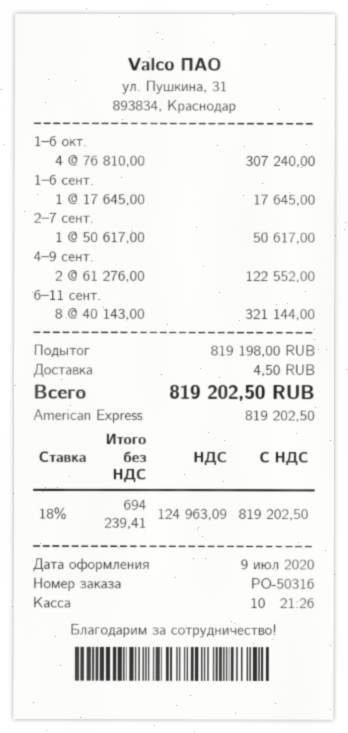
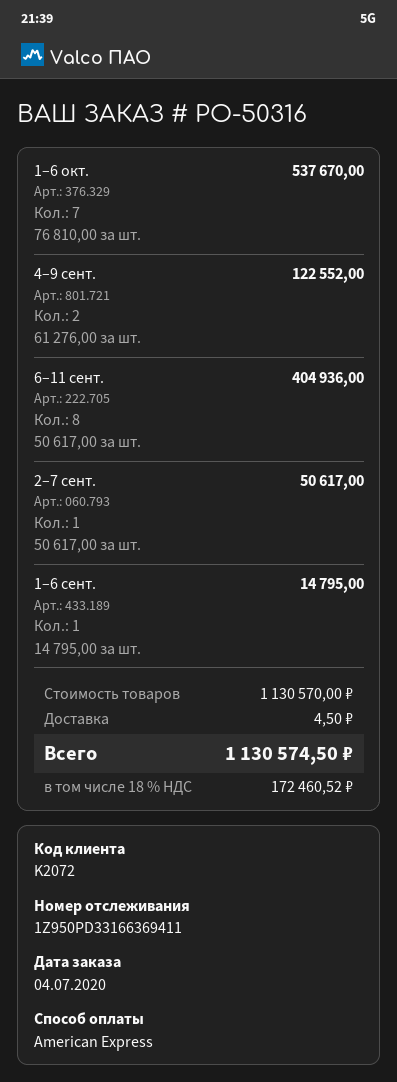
order date: 2020-07-09 -> 2020-07-04
1–6 окт.: 4 x 76810.00 = 307240.00 -> 7 x 76810.00 = 537670.00
1–6 сент.: 1 x 17645.00 = 17645.00 -> 1 x 14795.00 = 14795.00
6–11 сент.: 8 x 40143.00 = 321144.00 -> 8 x 50617.00 = 404936.00
subtotal: 819198.00 -> 1130570.00
tax: 18% = 124963.09 -> 18% = 172460.52
total: 819202.50 -> 1130574.50

